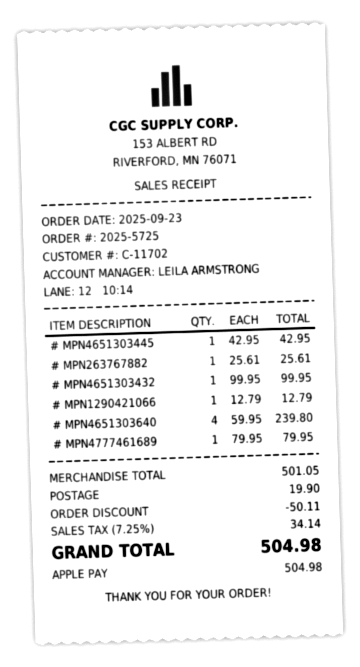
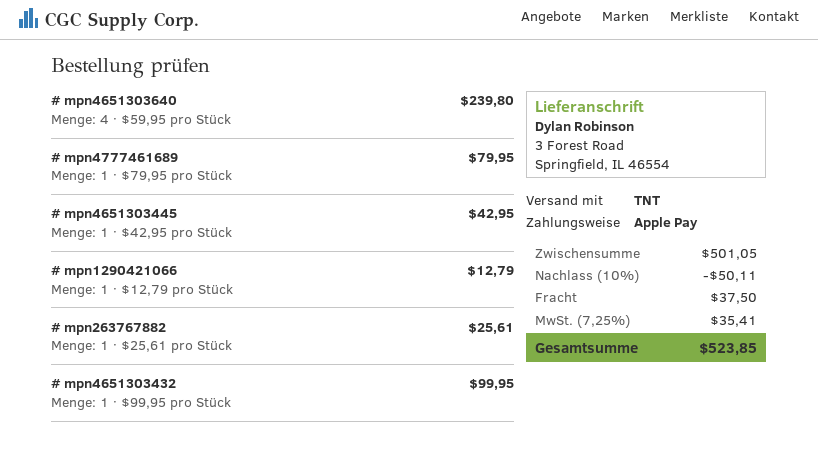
shipping: 19.90 -> 37.50
tax: 7.25% = 34.14 -> 7.25% = 35.41
total: 504.98 -> 523.85

